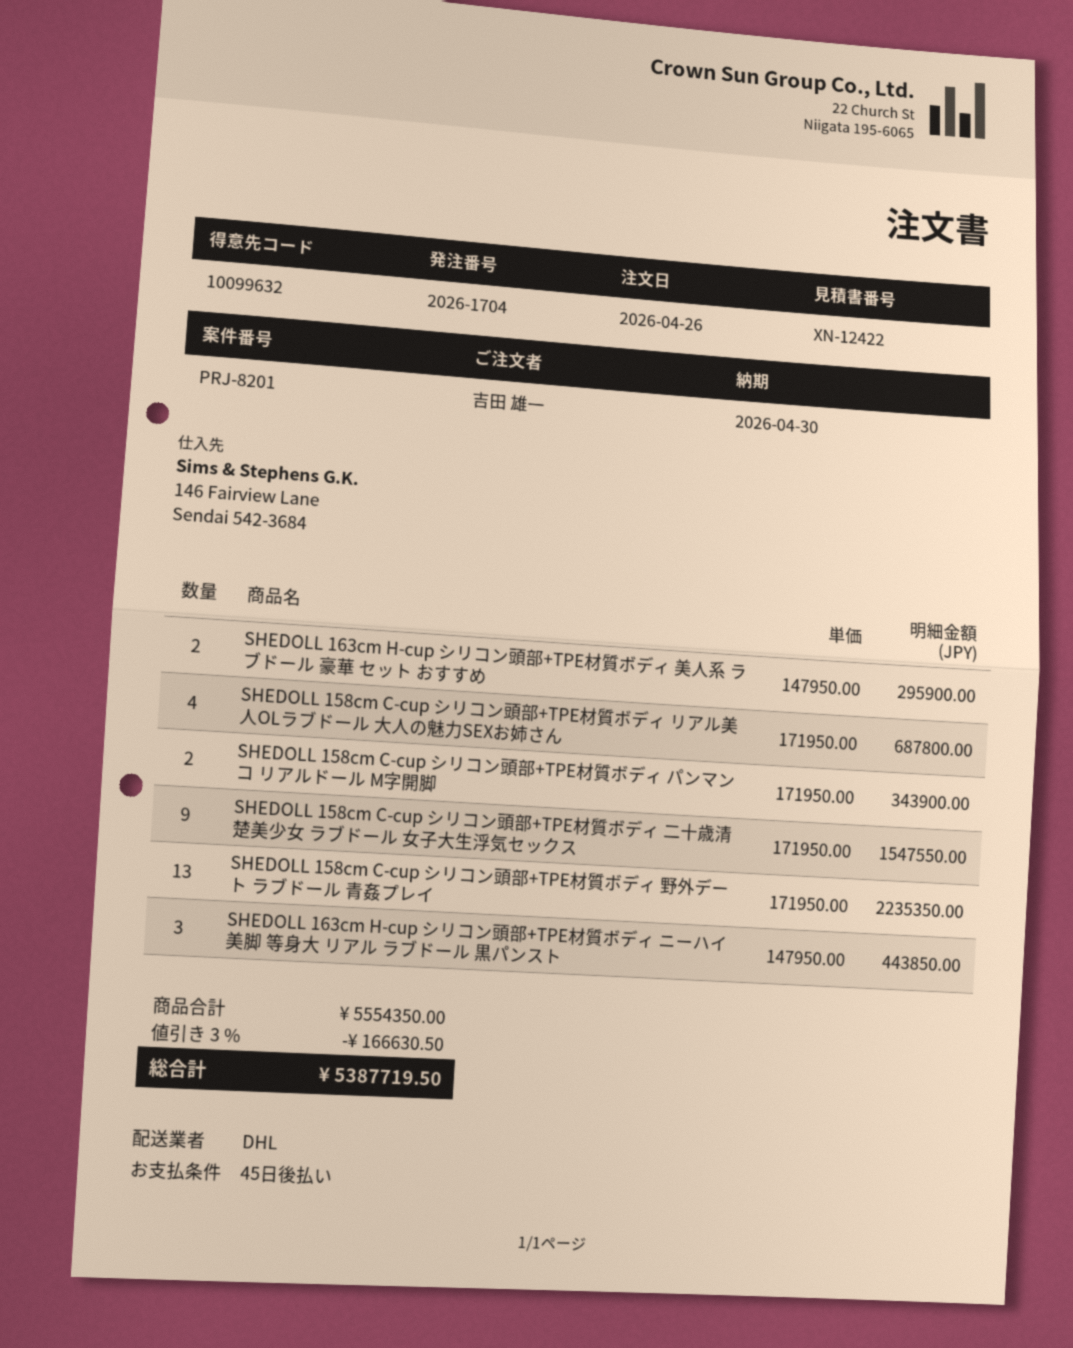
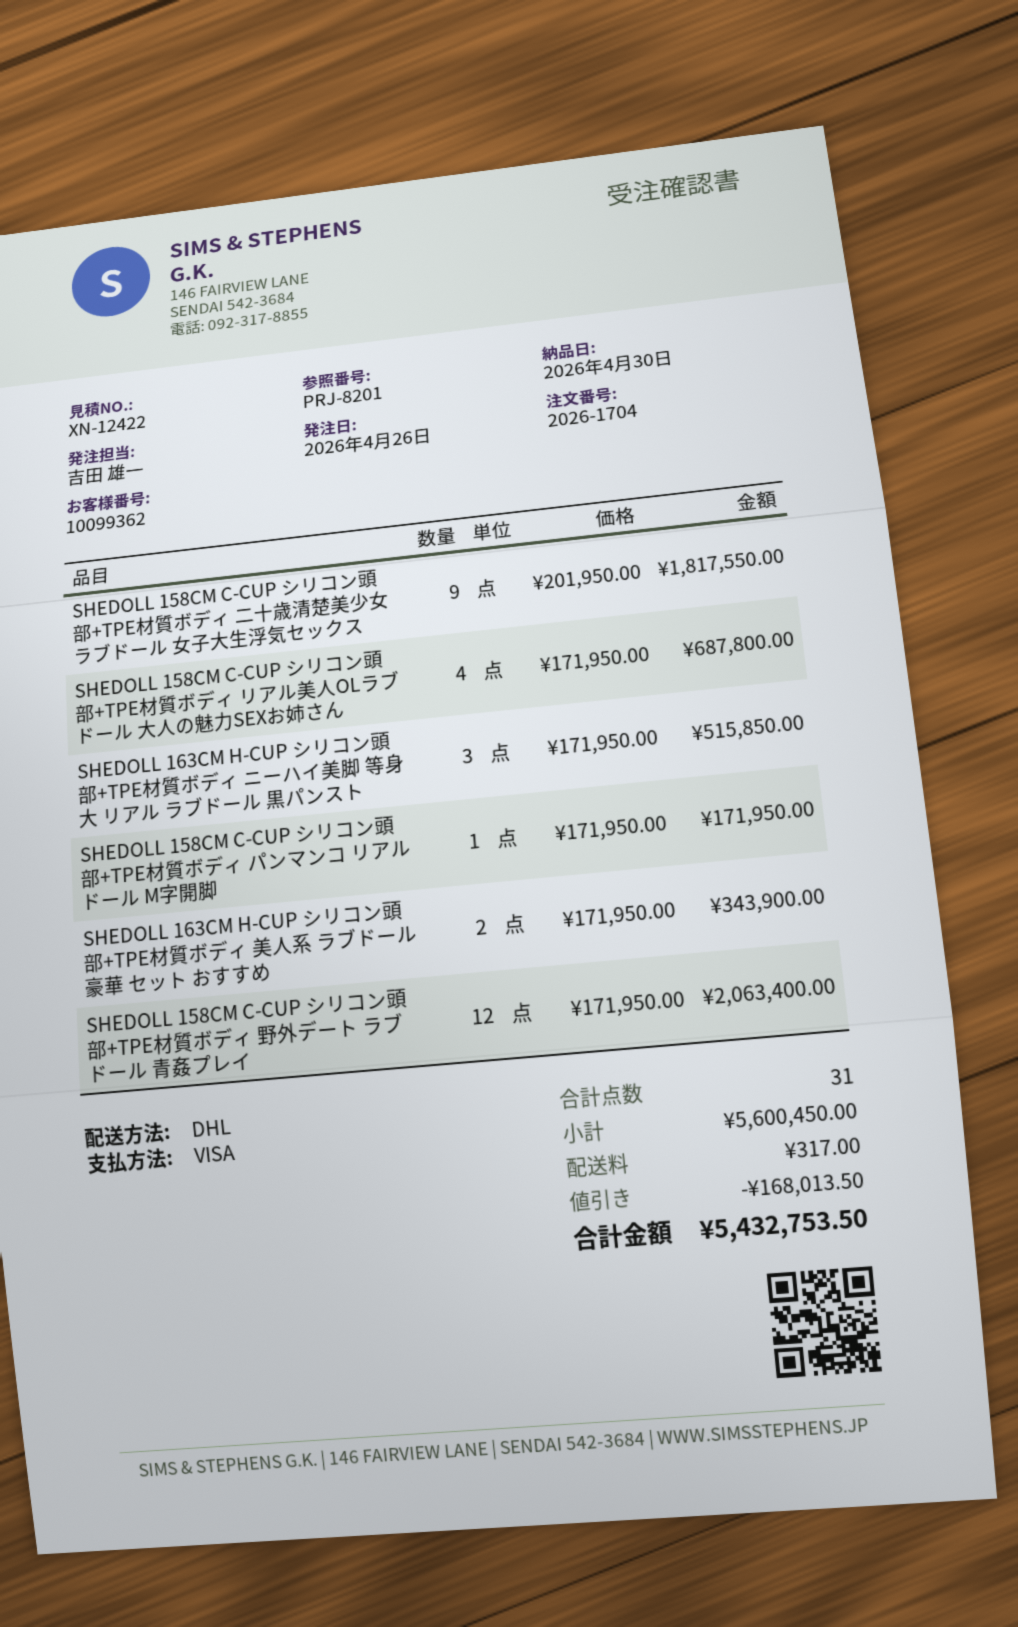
customer number: 10099632 -> 10099362
SHEDOLL 163cm H-cup シリコン頭部+TPE材質ボディ 美人系 ラブドール 豪華 セット おすすめ: 2 x 147950.00 = 295900.00 -> 2 x 171950.00 = 343900.00
SHEDOLL 158cm C-cup シリコン頭部+TPE材質ボディ パンマンコ リアルドール M字開脚: 2 x 171950.00 = 343900.00 -> 1 x 171950.00 = 171950.00
SHEDOLL 158cm C-cup シリコン頭部+TPE材質ボディ 二十歳清楚美少女 ラブドール 女子大生浮気セックス: 9 x 171950.00 = 1547550.00 -> 9 x 201950.00 = 1817550.00
SHEDOLL 158cm C-cup シリコン頭部+TPE材質ボディ 野外デート ラブドール 青姦プレイ: 13 x 171950.00 = 2235350.00 -> 12 x 171950.00 = 2063400.00
SHEDOLL 163cm H-cup シリコン頭部+TPE材質ボディ ニーハイ美脚 等身大 リアル ラブドール 黒パンスト: 3 x 147950.00 = 443850.00 -> 3 x 171950.00 = 515850.00
subtotal: 5554350.00 -> 5600450.00
discount: 166630.50 -> 168013.50
shipping: none -> 317.00
total: 5387719.50 -> 5432753.50

